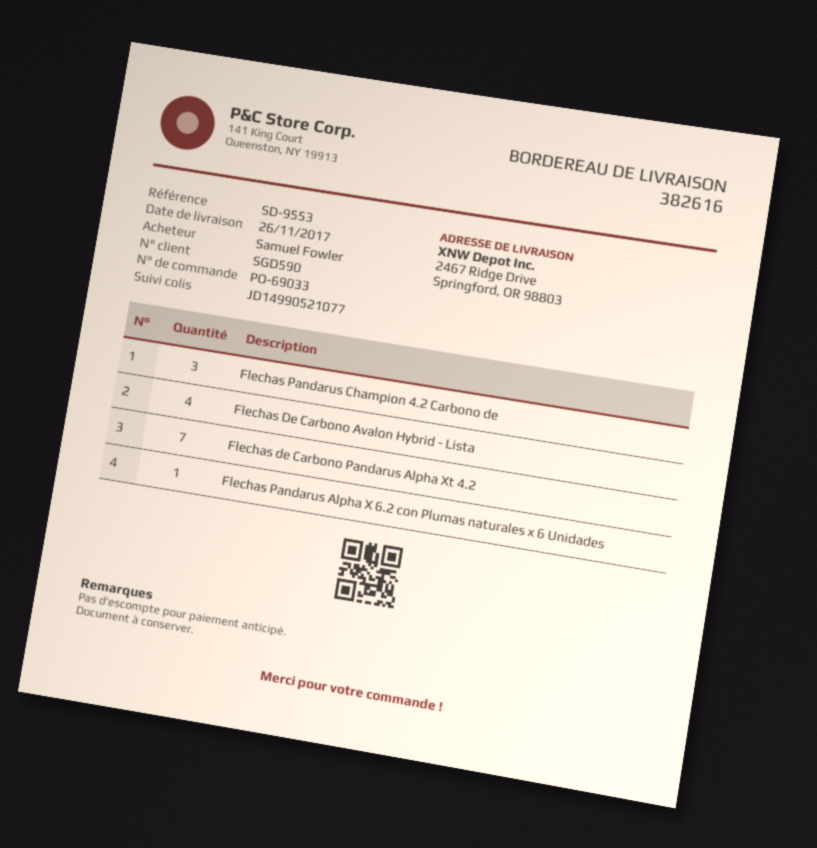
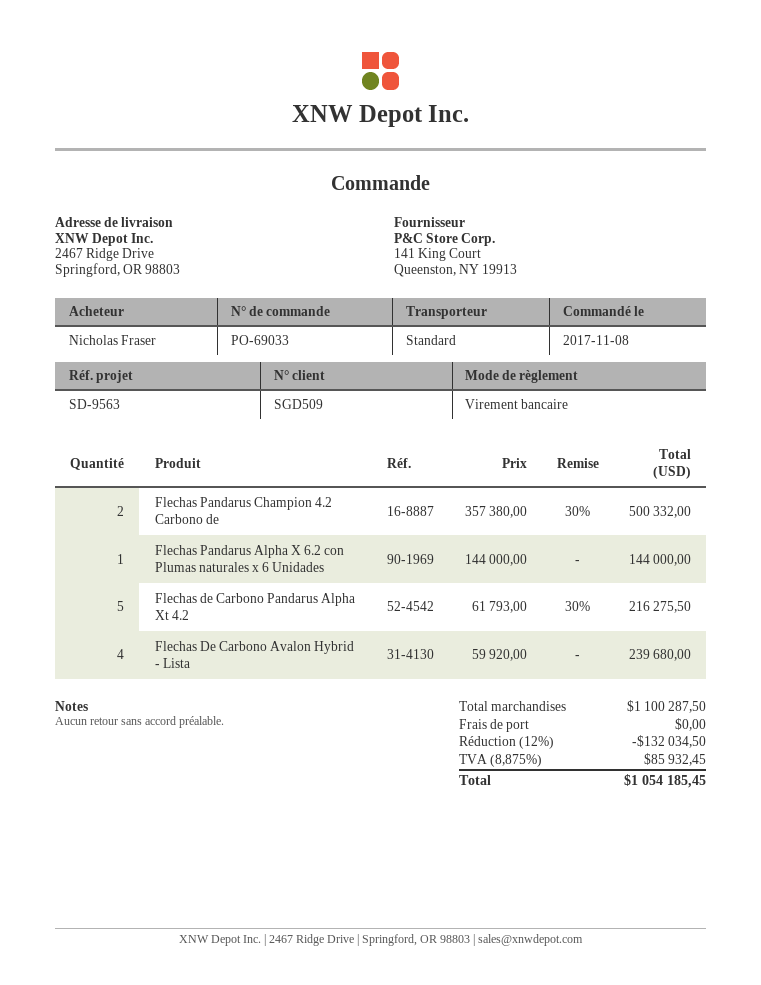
customer number: SGD590 -> SGD509
reference: SD-9553 -> SD-9563
ordered by: Samuel Fowler -> Nicholas Fraser
Flechas Pandarus Champion 4.2 Carbono de: 3 -> 2
Flechas de Carbono Pandarus Alpha Xt 4.2: 7 -> 5

